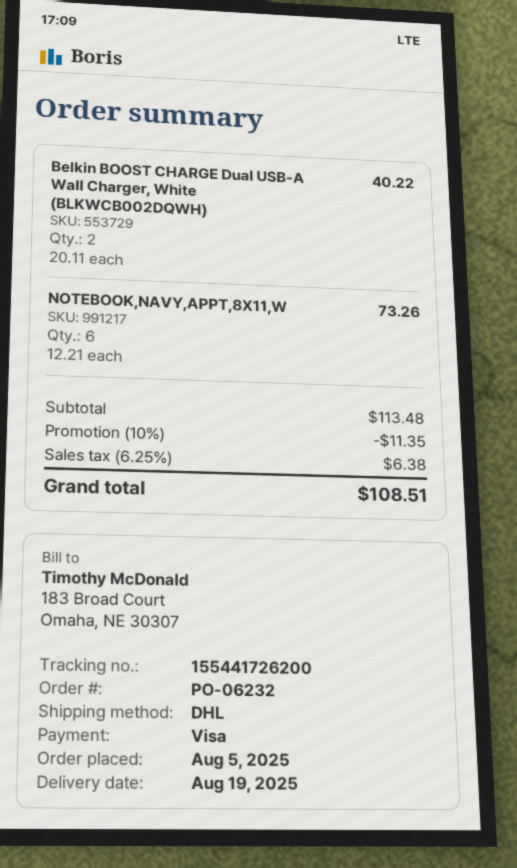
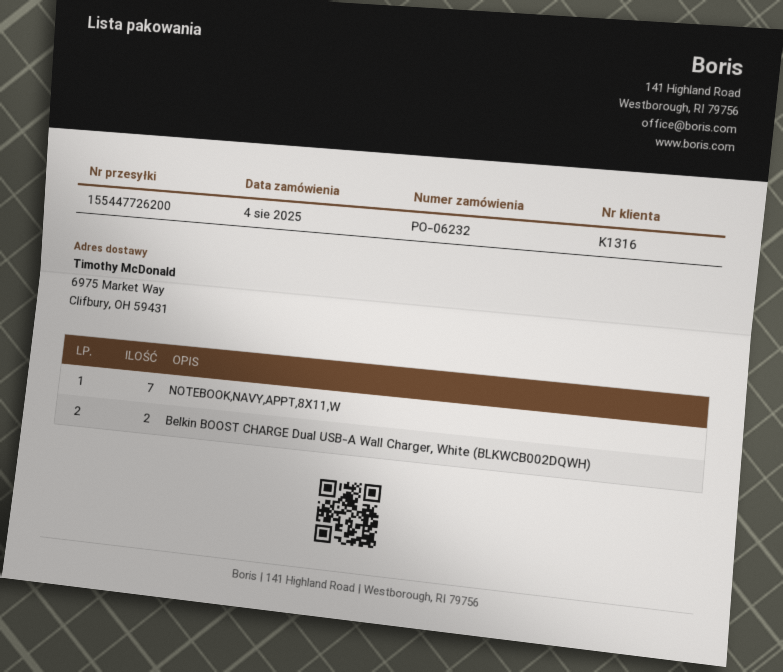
order date: 2025-08-05 -> 2025-08-04
tracking number: 155441726200 -> 155447726200
NOTEBOOK,NAVY,APPT,8X11,W: 6 -> 7

